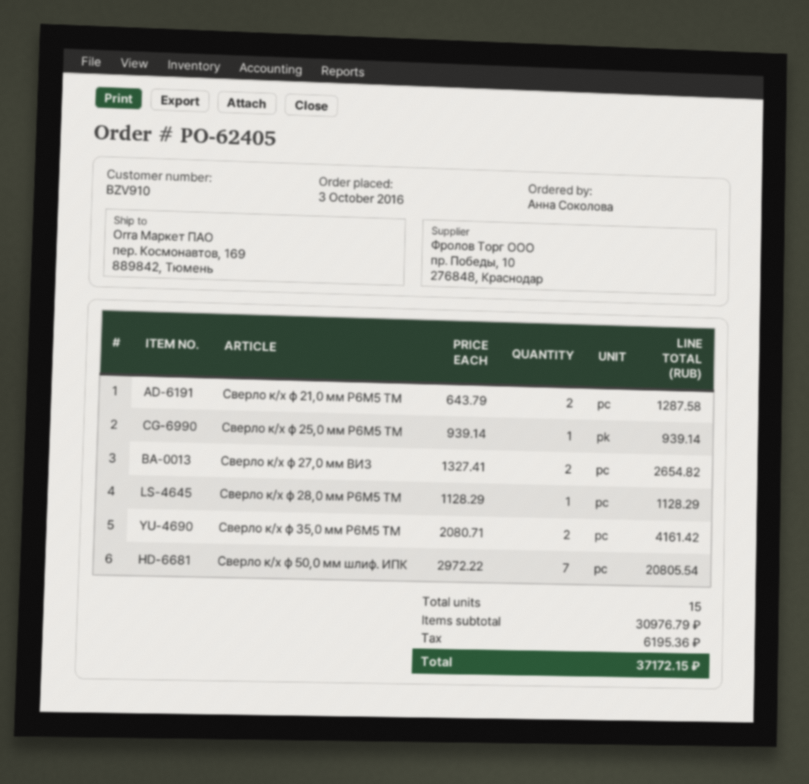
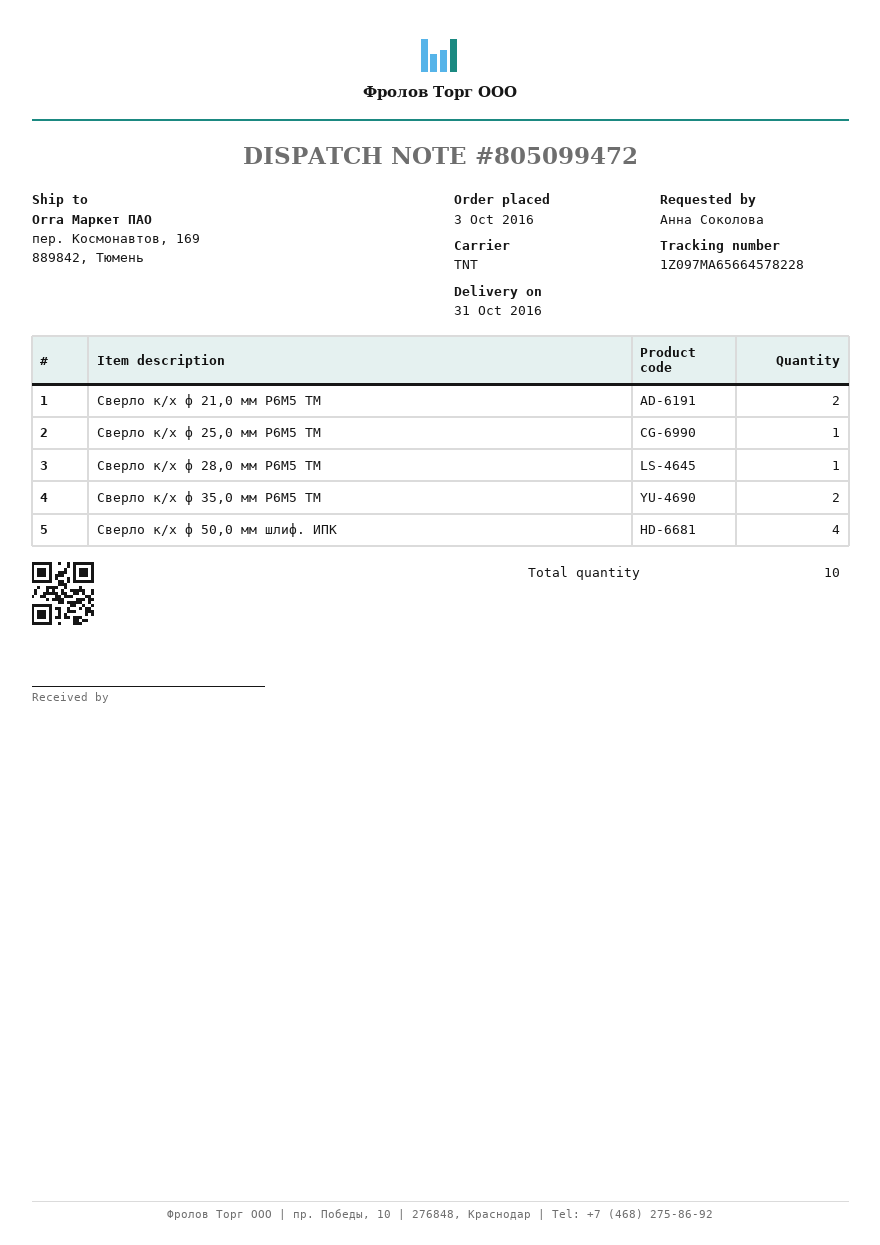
Сверло к/х ф 27,0 мм ВИЗ: 2 -> none
Сверло к/х ф 50,0 мм шлиф. ИПК: 7 -> 4
total quantity: 15 -> 10

